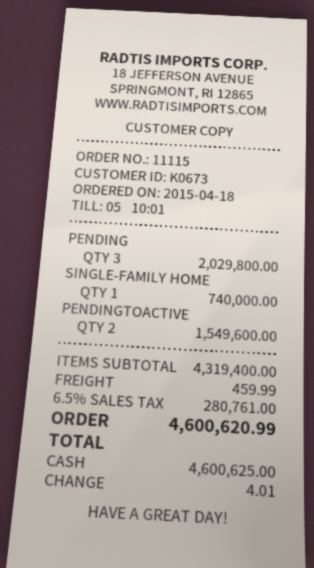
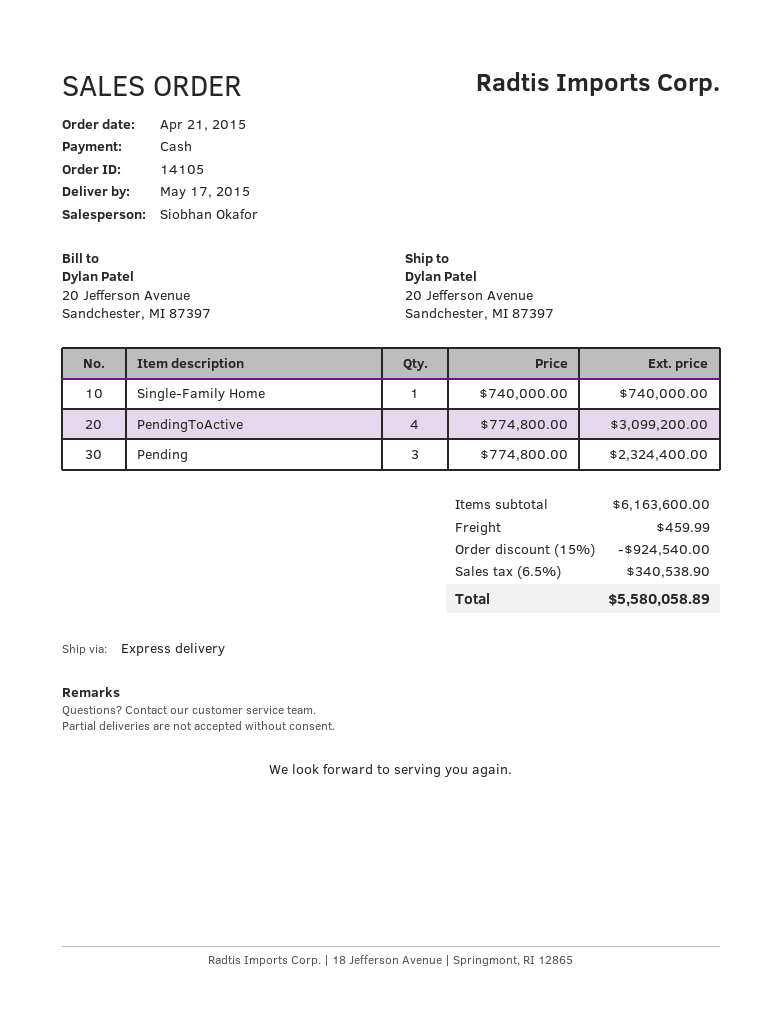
order number: 11115 -> 14105
order date: 2015-04-18 -> 2015-04-21
PENDING: 3 for 2029800.00 -> 3 for 2324400.00
PENDINGTOACTIVE: 2 for 1549600.00 -> 4 for 3099200.00
subtotal: 4319400.00 -> 6163600.00
discount: none -> 15% = 924540.00
tax: 6.5% = 280761.00 -> 6.5% = 340538.90
total: 4600620.99 -> 5580058.89

